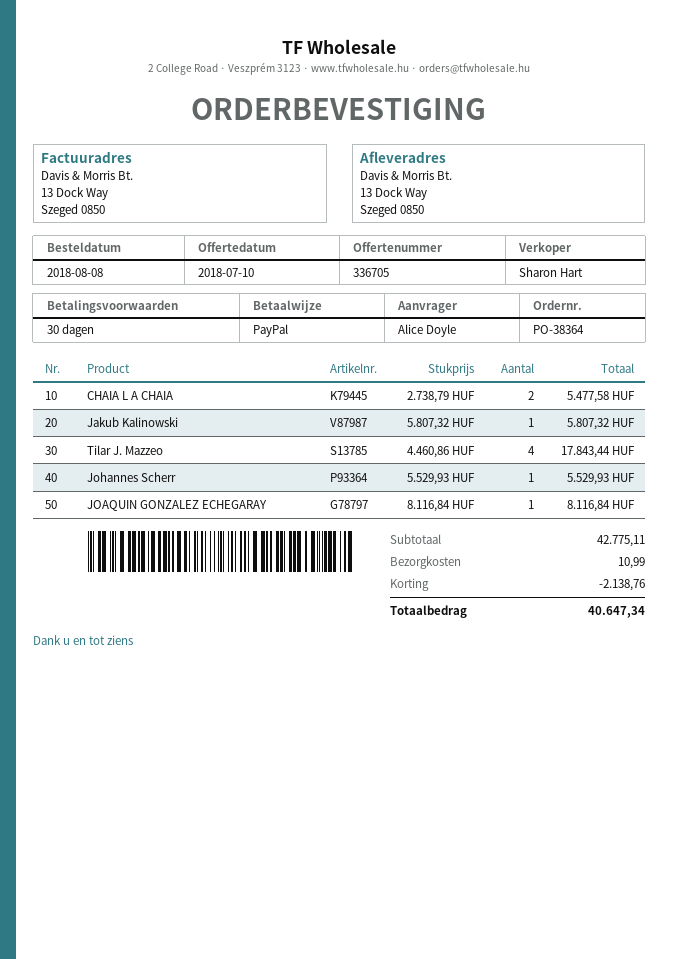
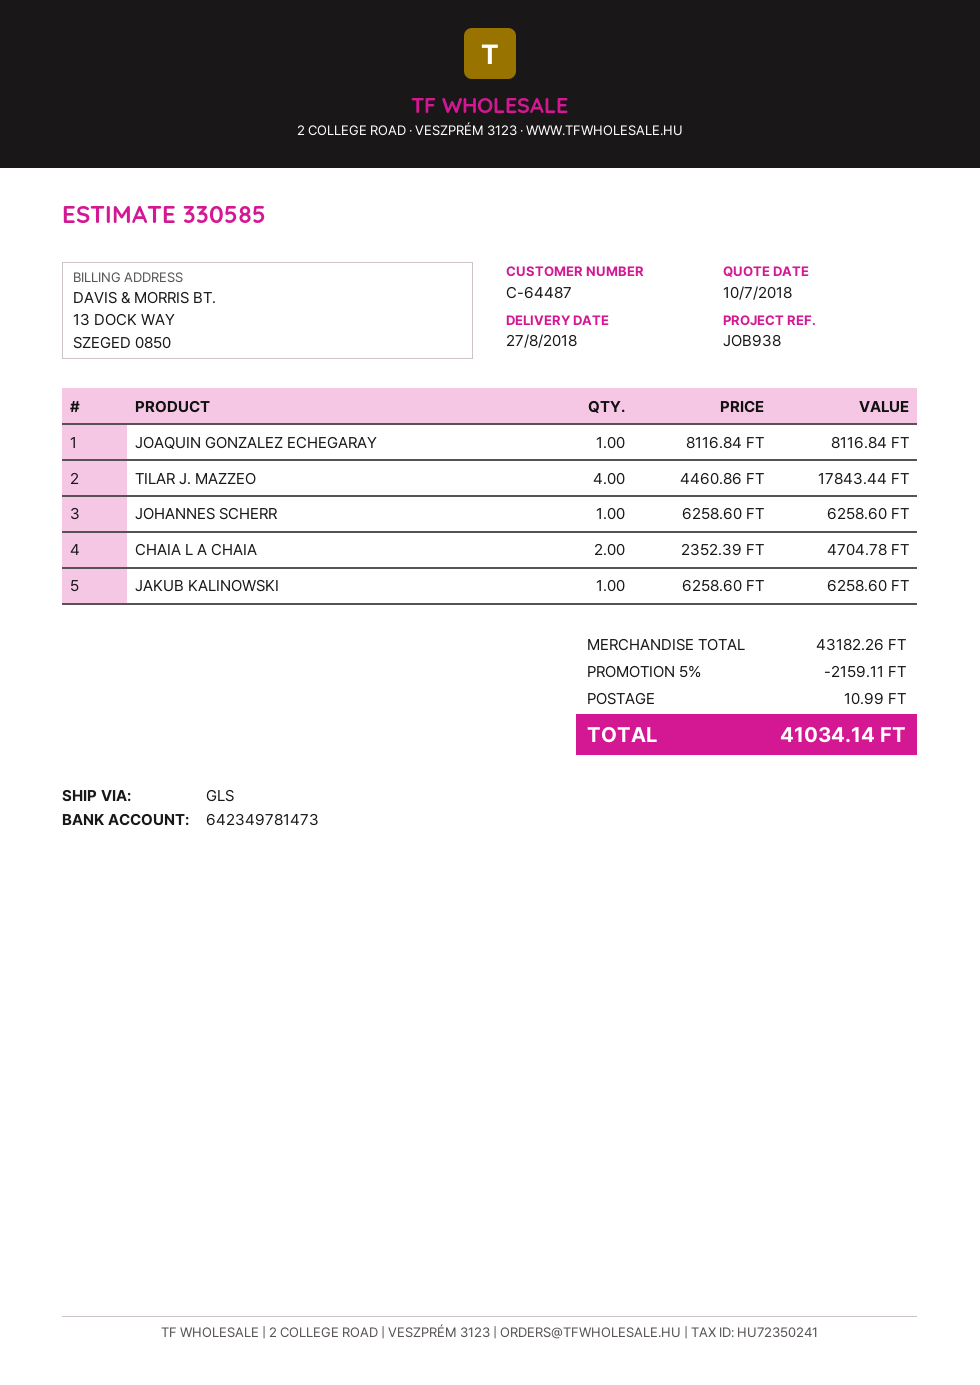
quote number: 336705 -> 330585
CHAIA L A CHAIA: 2 x 2738.79 = 5477.58 -> 2 x 2352.39 = 4704.78
Jakub Kalinowski: 1 x 5807.32 = 5807.32 -> 1 x 6258.60 = 6258.60
Johannes Scherr: 1 x 5529.93 = 5529.93 -> 1 x 6258.60 = 6258.60
subtotal: 42775.11 -> 43182.26
discount: 2138.76 -> 2159.11
total: 40647.34 -> 41034.14

